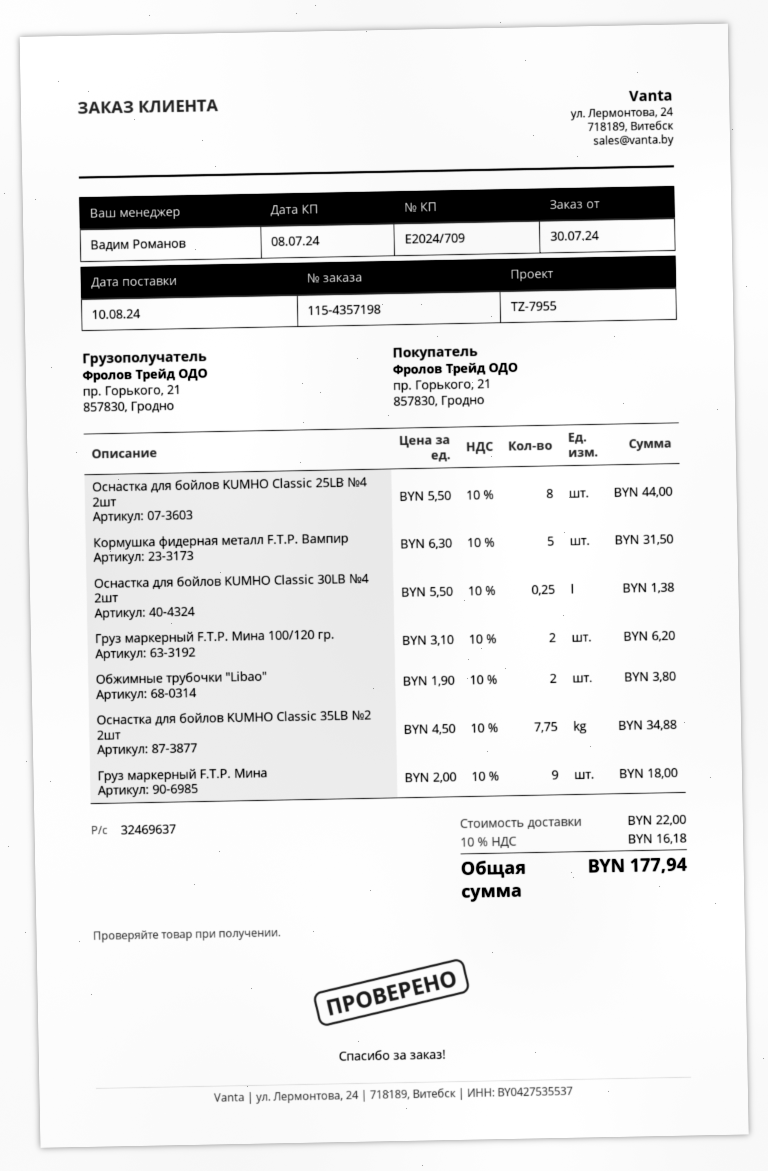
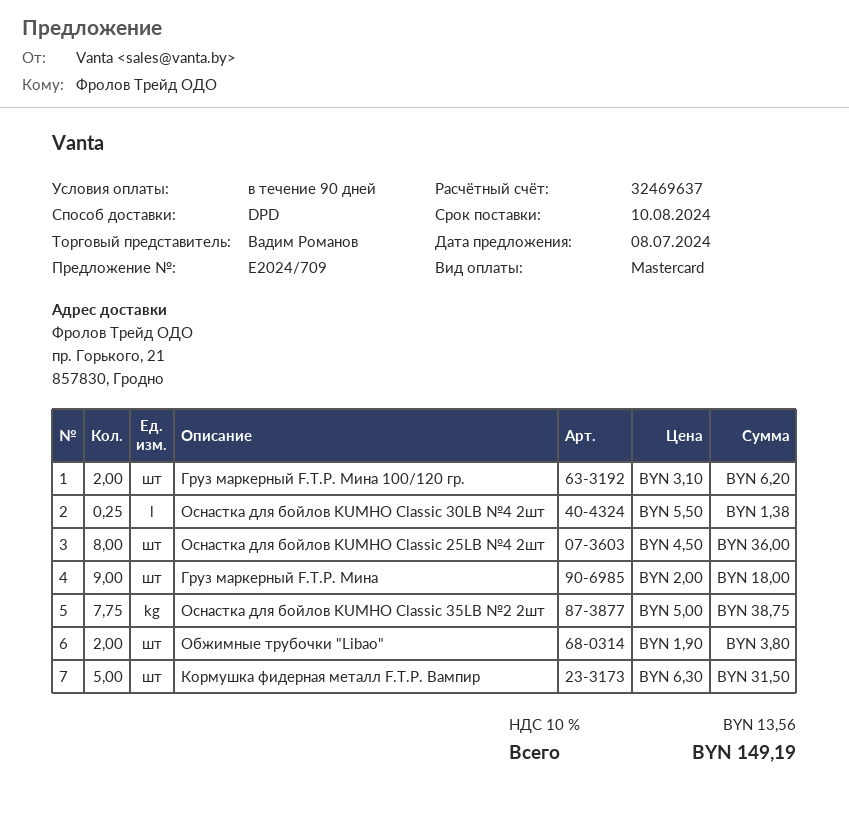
Оснастка для бойлов KUMHO Classic 25LB №4 2шт: 8 x 5.50 = 44.00 -> 8 x 4.50 = 36.00
Оснастка для бойлов KUMHO Classic 35LB №2 2шт: 7.75 x 4.50 = 34.88 -> 7.75 x 5.00 = 38.75
shipping: 22.00 -> none
tax: 10% = 16.18 -> 10% = 13.56
total: 177.94 -> 149.19

